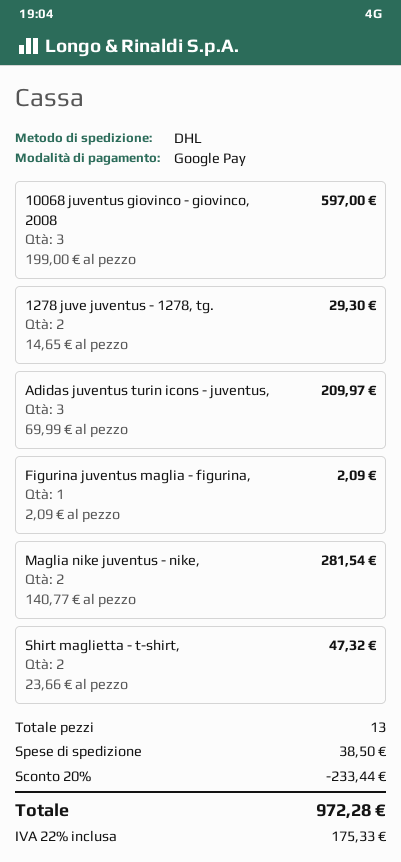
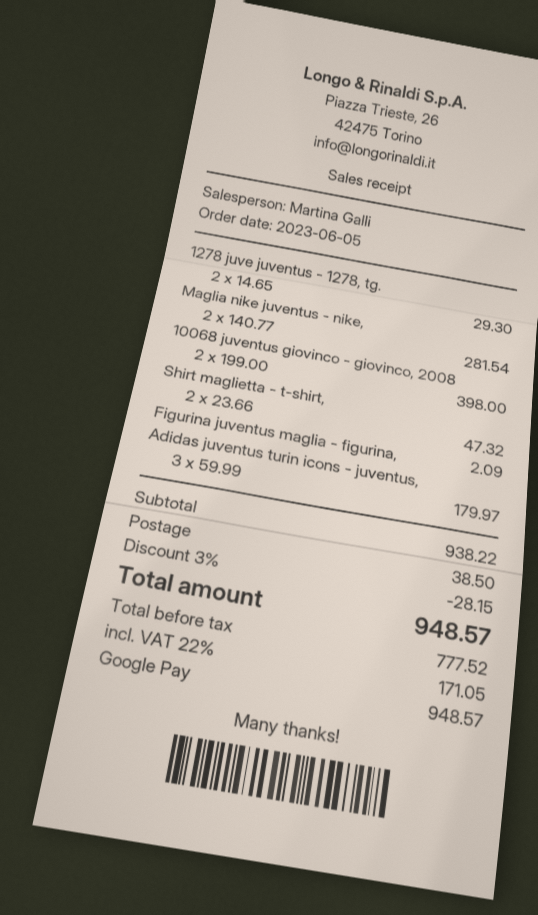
10068 juventus giovinco - giovinco, 2008: 3 x 199.00 = 597.00 -> 2 x 199.00 = 398.00
Adidas juventus turin icons - juventus,: 3 x 69.99 = 209.97 -> 3 x 59.99 = 179.97
discount: 20% = 233.44 -> 3% = 28.15
tax: 22% = 175.33 -> 22% = 171.05
total: 972.28 -> 948.57

